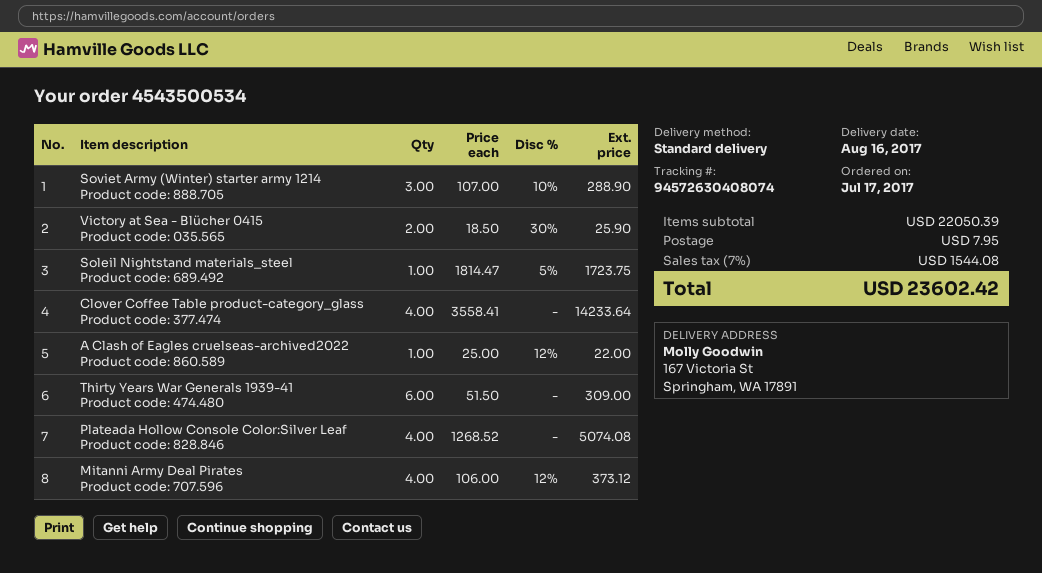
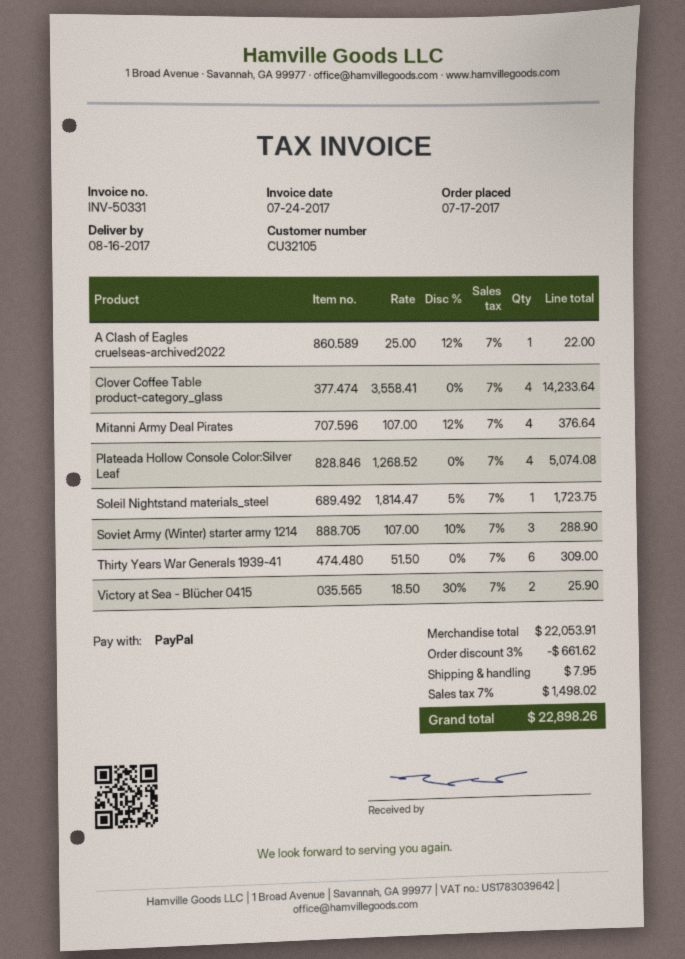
Mitanni Army Deal Pirates: 4 x 106.00 - 12% = 373.12 -> 4 x 107.00 - 12% = 376.64
subtotal: 22050.39 -> 22053.91
discount: none -> 3% = 661.62
tax: 7% = 1544.08 -> 7% = 1498.02
total: 23602.42 -> 22898.26

